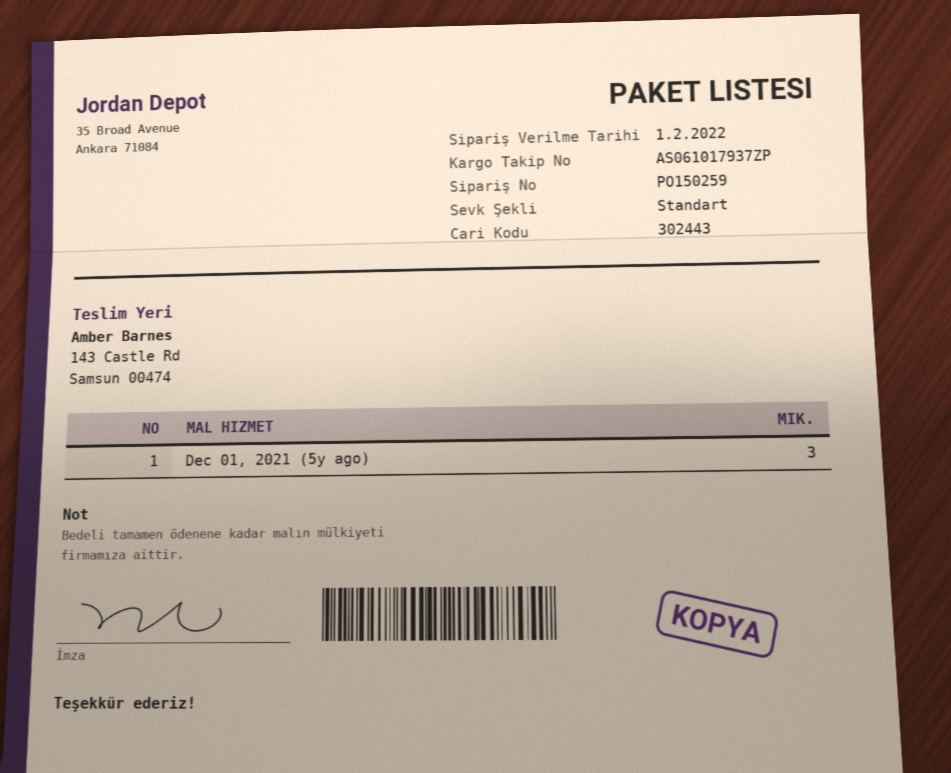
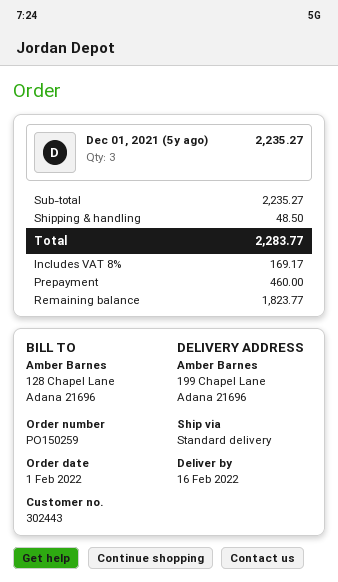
ship to: 143 Castle Rd, Samsun 00474 -> 199 Chapel Lane, Adana 21696

